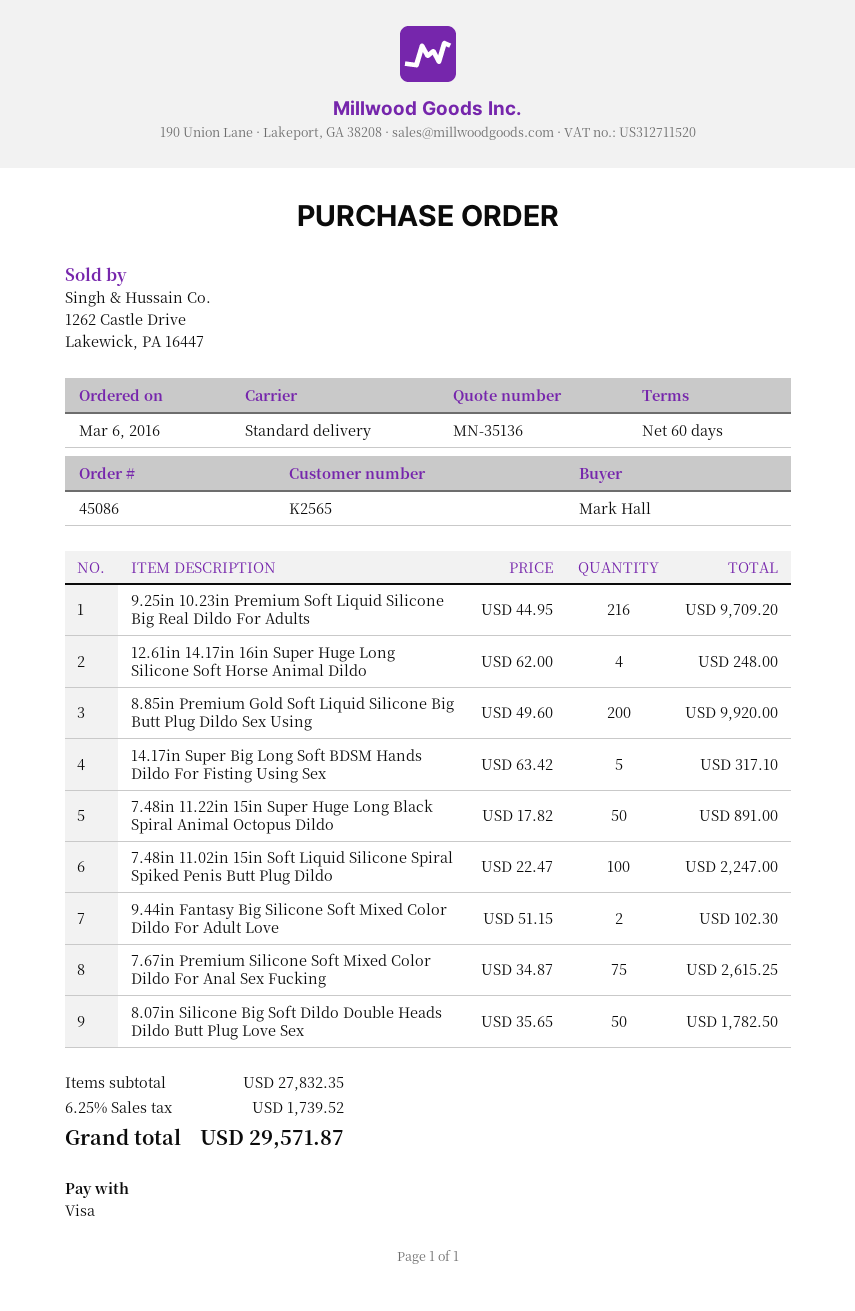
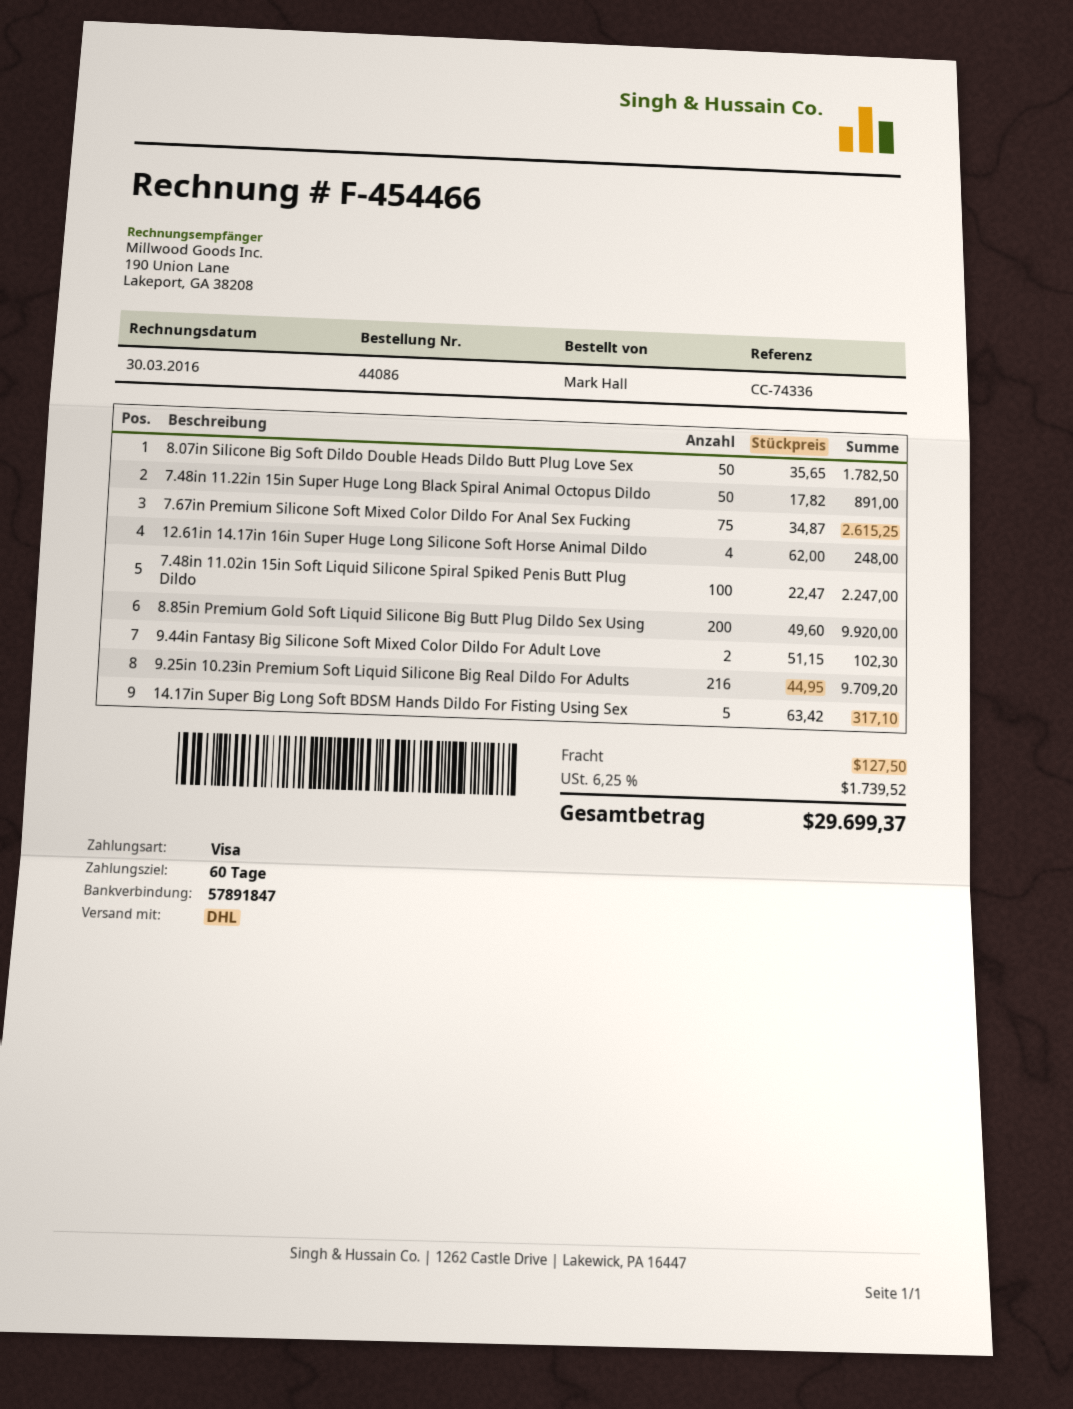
order number: 45086 -> 44086
shipping method: standard -> DHL
shipping: none -> 127.50
total: 29571.87 -> 29699.37

